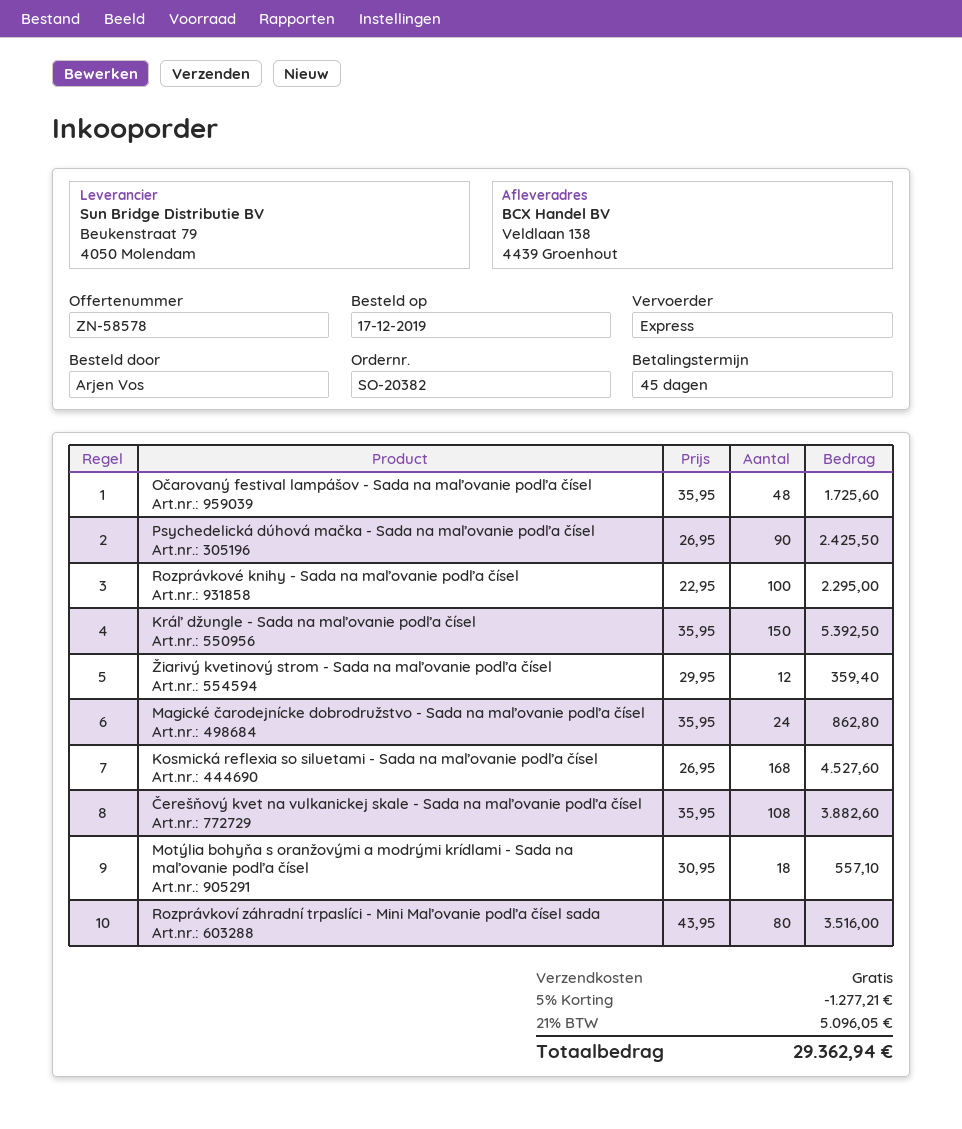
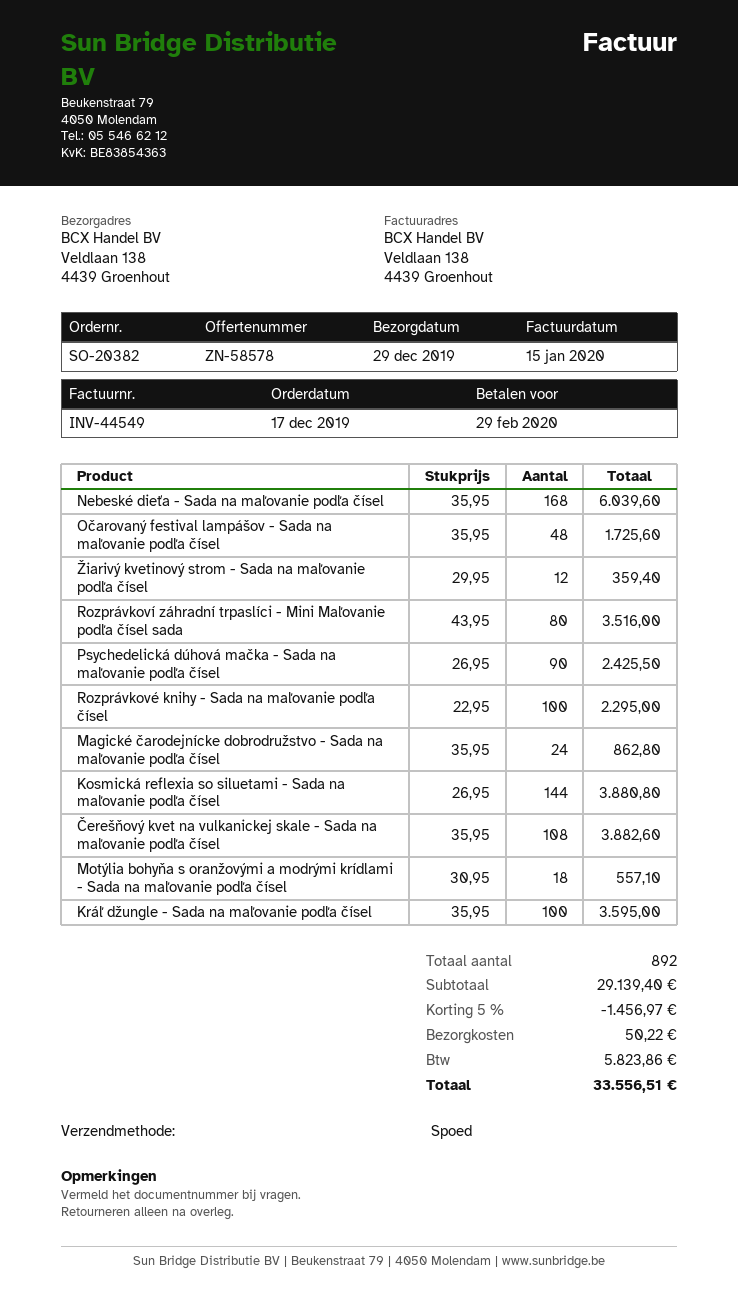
Kráľ džungle - Sada na maľovanie podľa čísel: 150 x 35.95 = 5392.50 -> 100 x 35.95 = 3595.00
Kosmická reflexia so siluetami - Sada na maľovanie podľa čísel: 168 x 26.95 = 4527.60 -> 144 x 26.95 = 3880.80
Nebeské dieťa - Sada na maľovanie podľa čísel: none -> 168 x 35.95 = 6039.60
discount: 5% = 1277.21 -> 5% = 1456.97
shipping: 0.00 -> 50.22
tax: 5096.05 -> 5823.86
total: 29362.94 -> 33556.51

